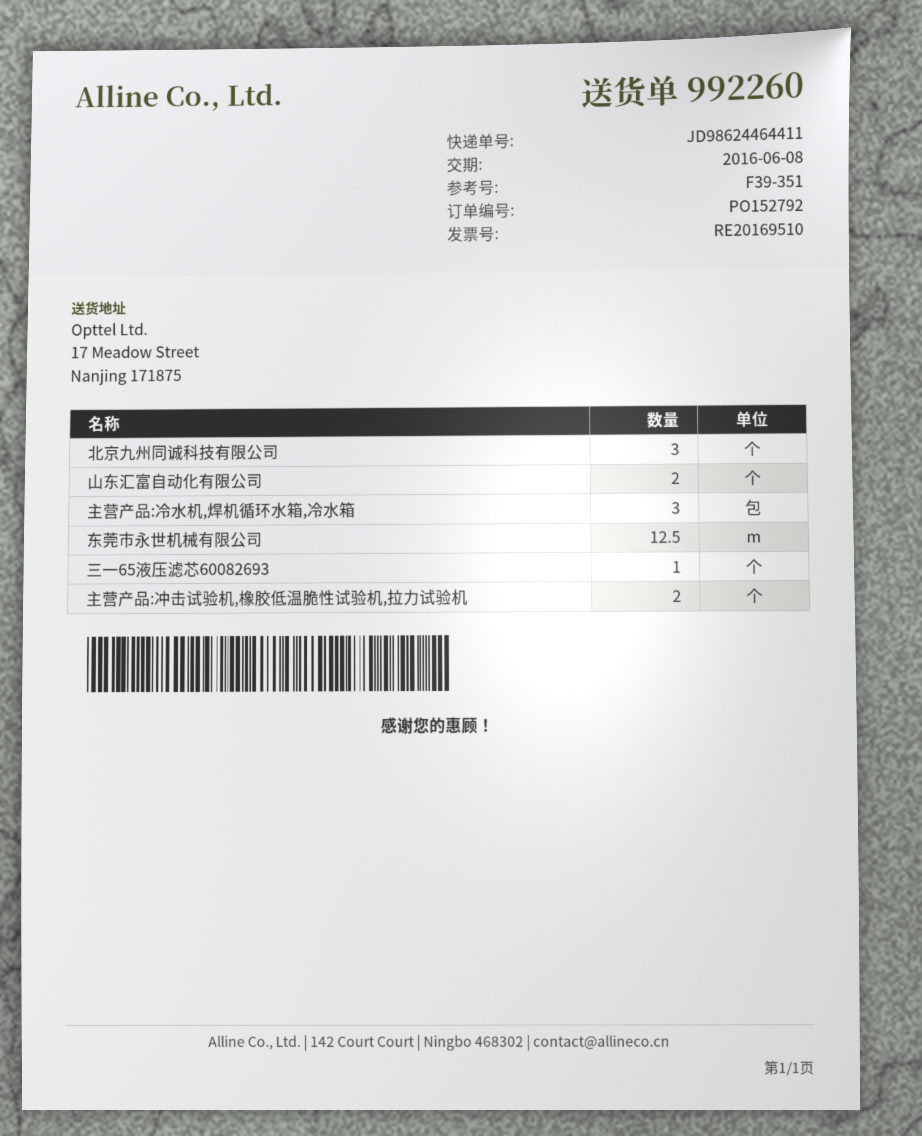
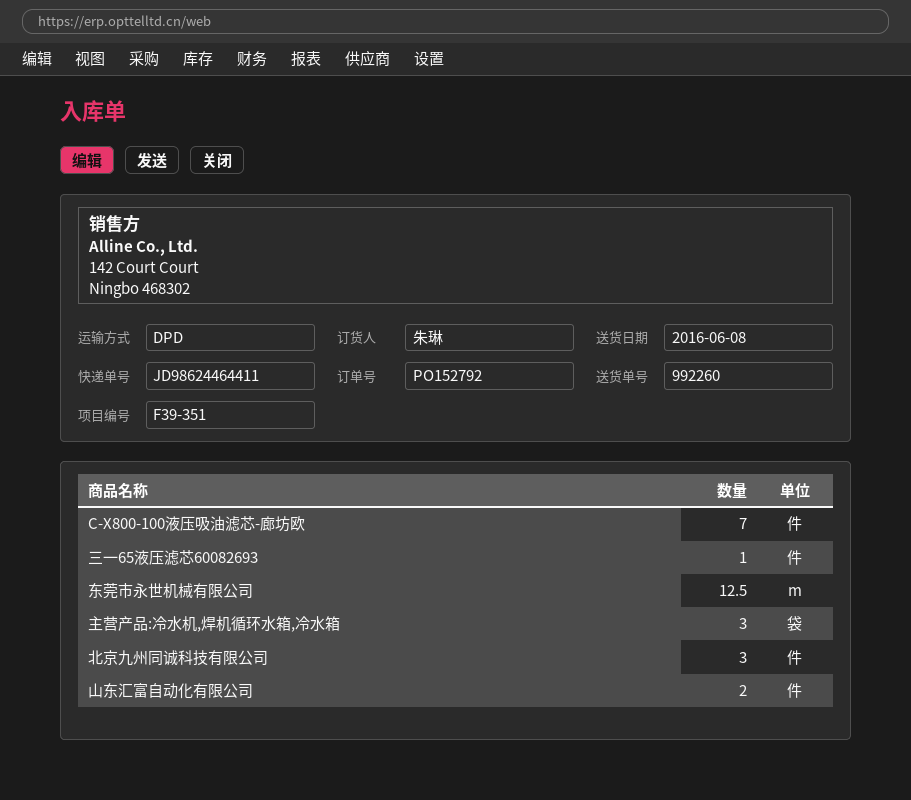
主营产品:冲击试验机,橡胶低温脆性试验机,拉力试验机: 2 -> none
C-X800-100液压吸油滤芯-廊坊欧: none -> 7

